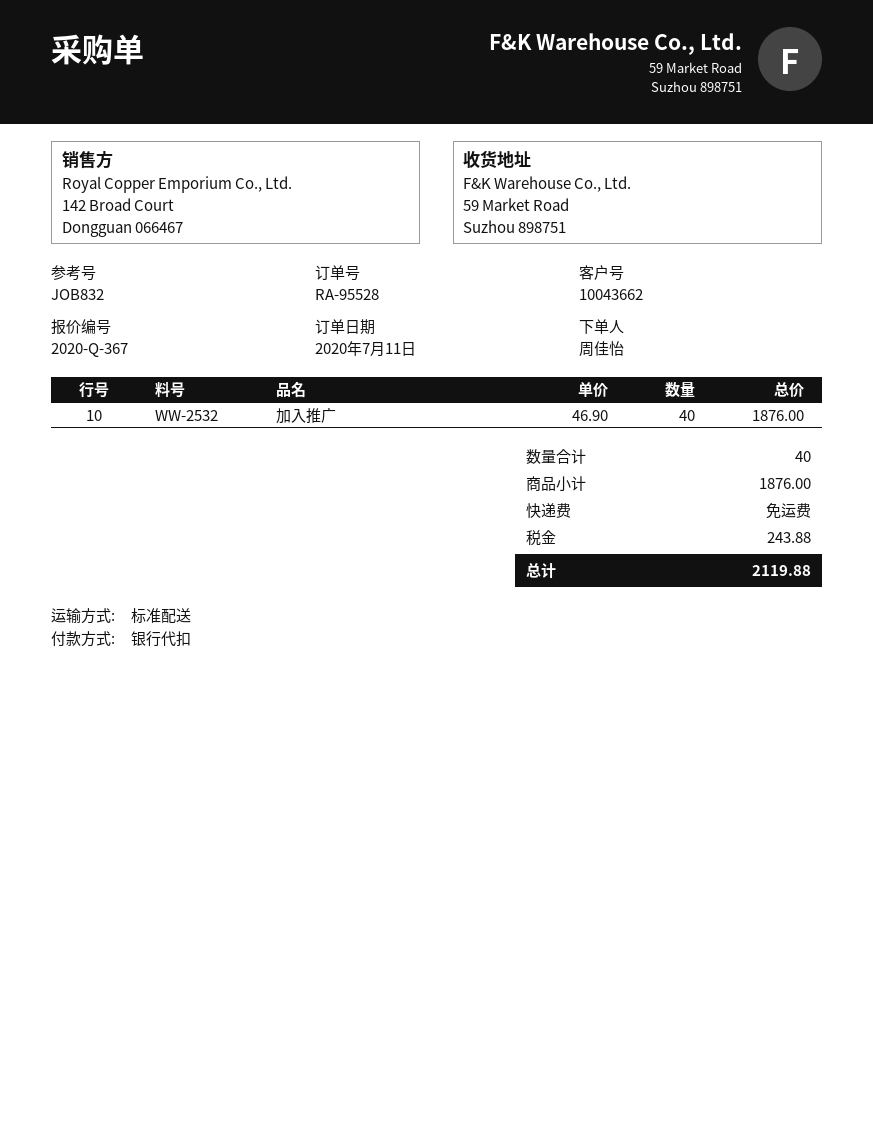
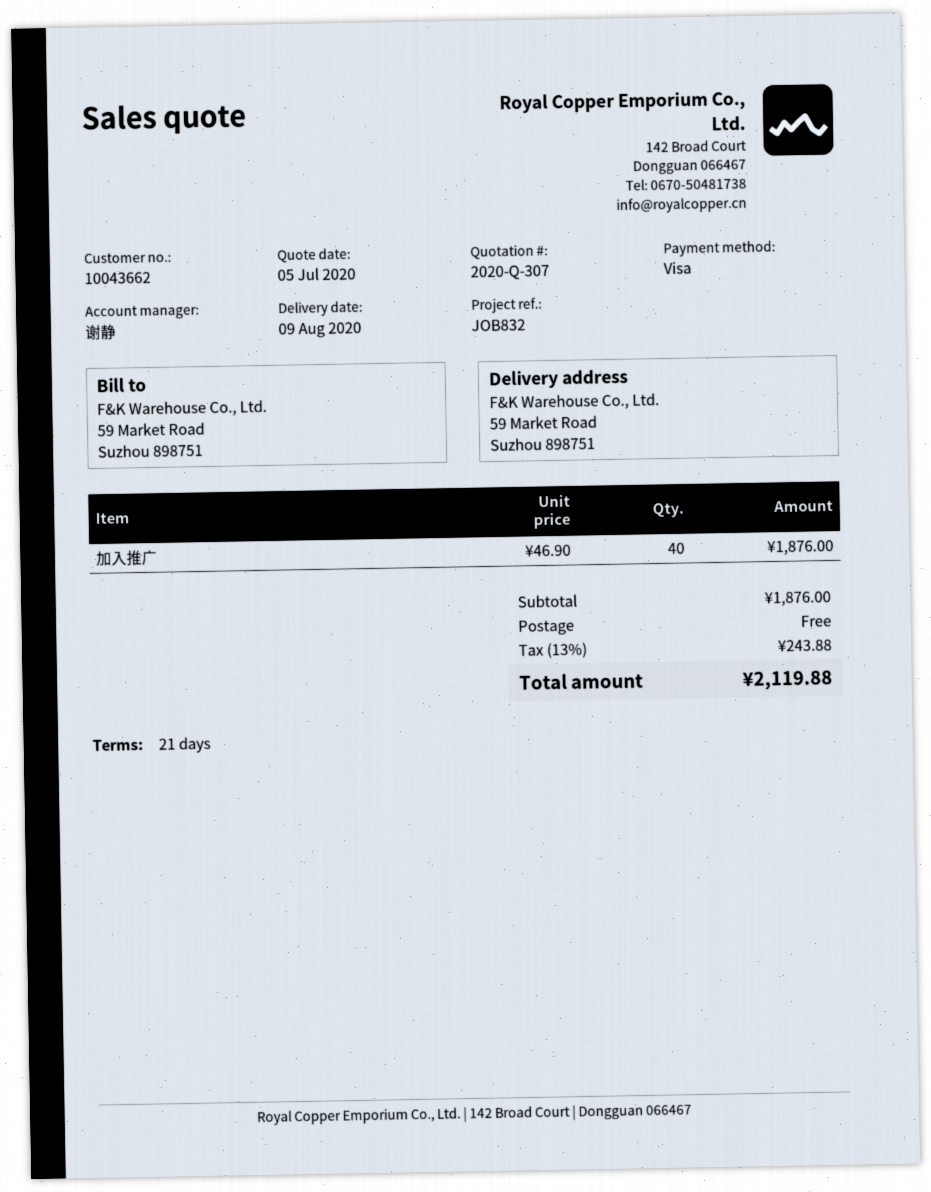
quote number: 2020-Q-367 -> 2020-Q-307
payment method: direct debit -> Visa

